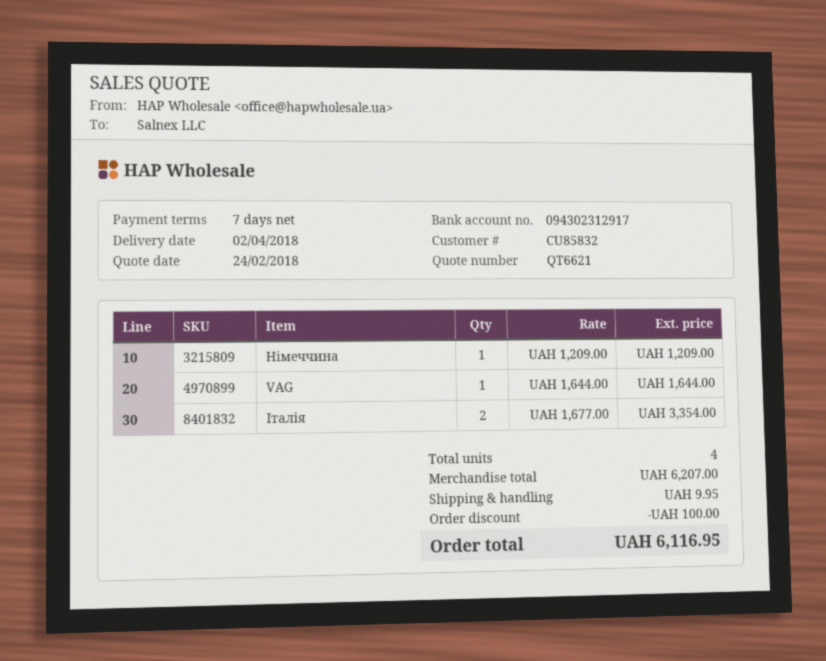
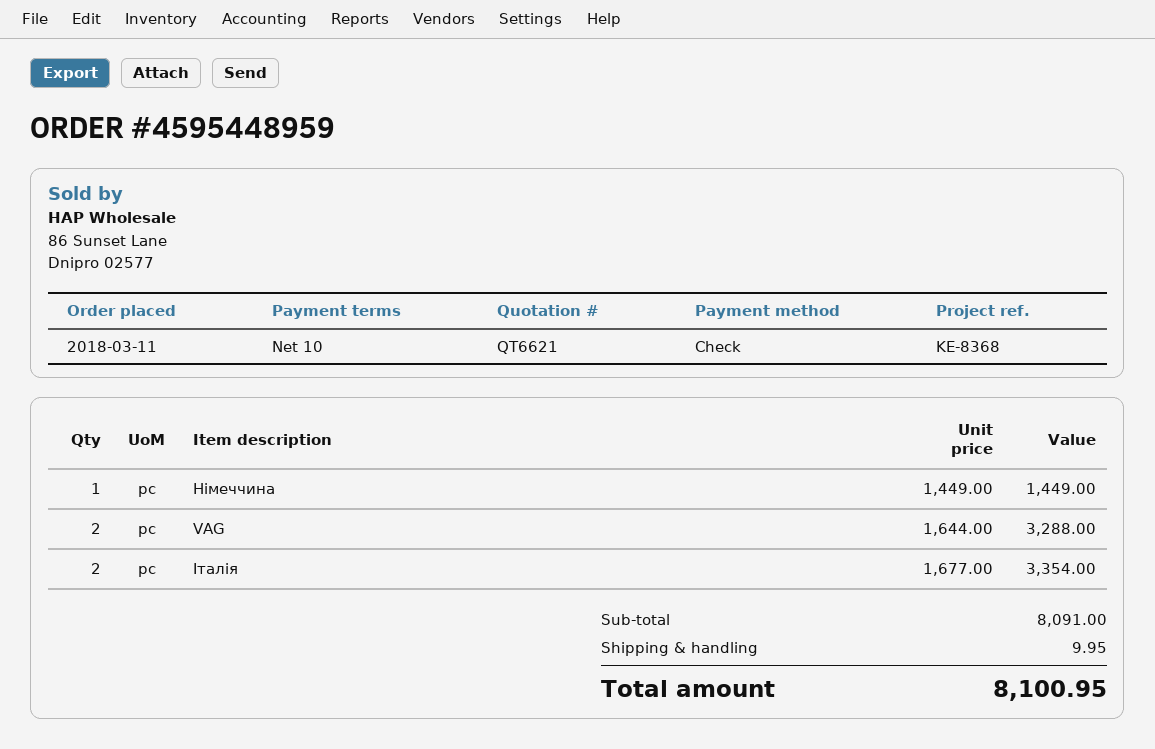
payment terms: 7 days -> 10 days
Німеччина: 1 x 1209.00 = 1209.00 -> 1 x 1449.00 = 1449.00
VAG: 1 x 1644.00 = 1644.00 -> 2 x 1644.00 = 3288.00
subtotal: 6207.00 -> 8091.00
discount: 100.00 -> none
total: 6116.95 -> 8100.95

